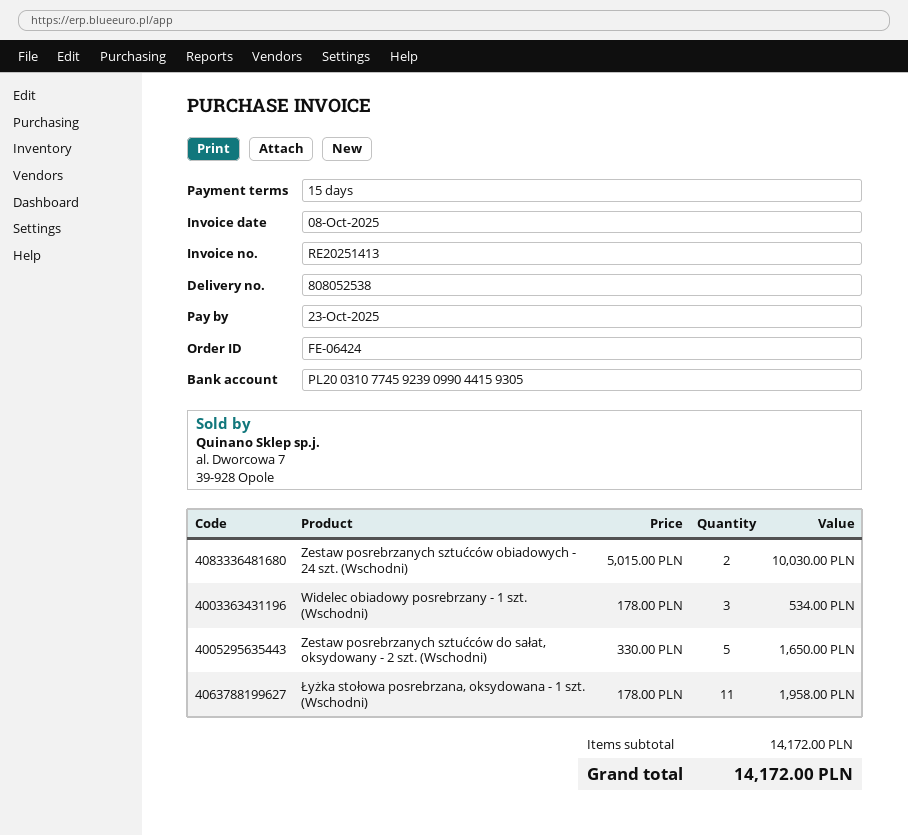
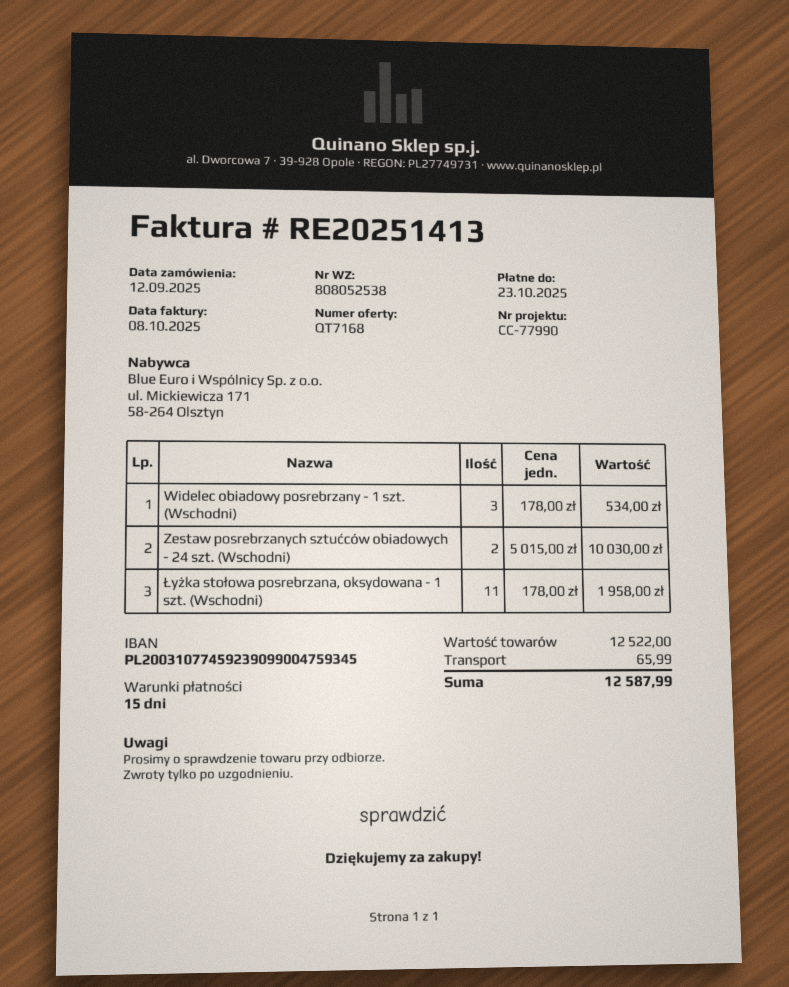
bank account: PL20031077459239099044159305 -> PL20031077459239099004759345
Zestaw posrebrzanych sztućców do sałat, oksydowany - 2 szt. (Wschodni): 5 x 330.00 = 1650.00 -> none
subtotal: 14172.00 -> 12522.00
shipping: none -> 65.99
total: 14172.00 -> 12587.99

